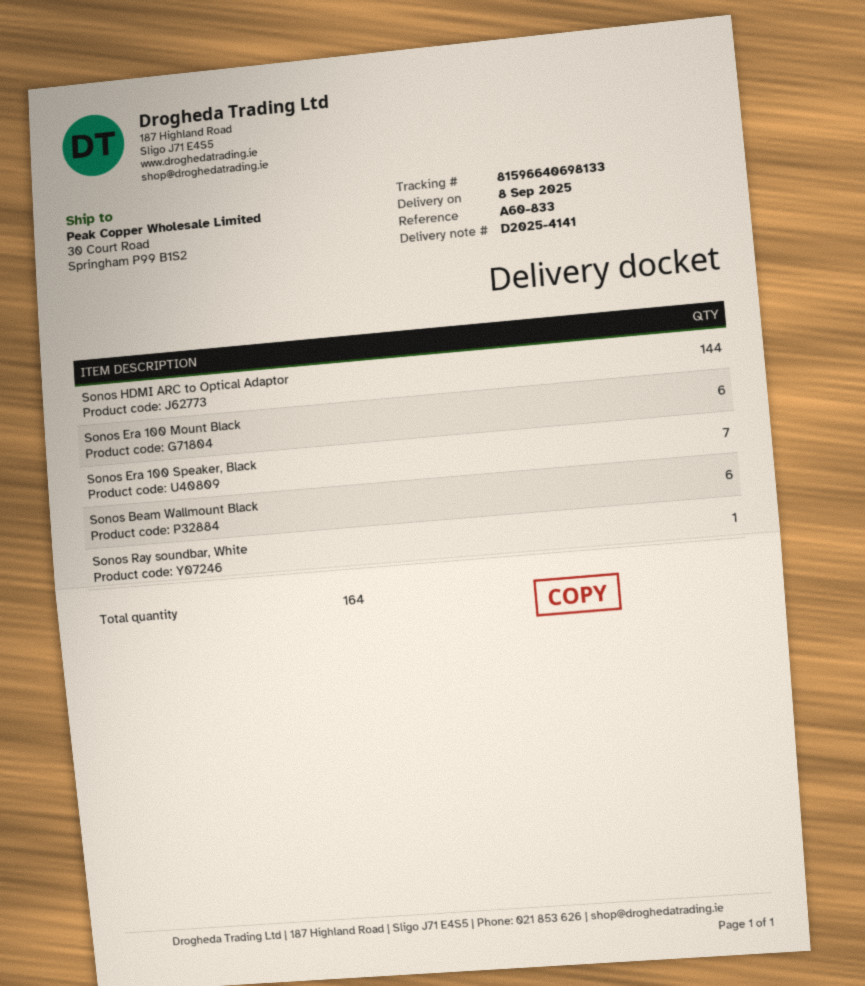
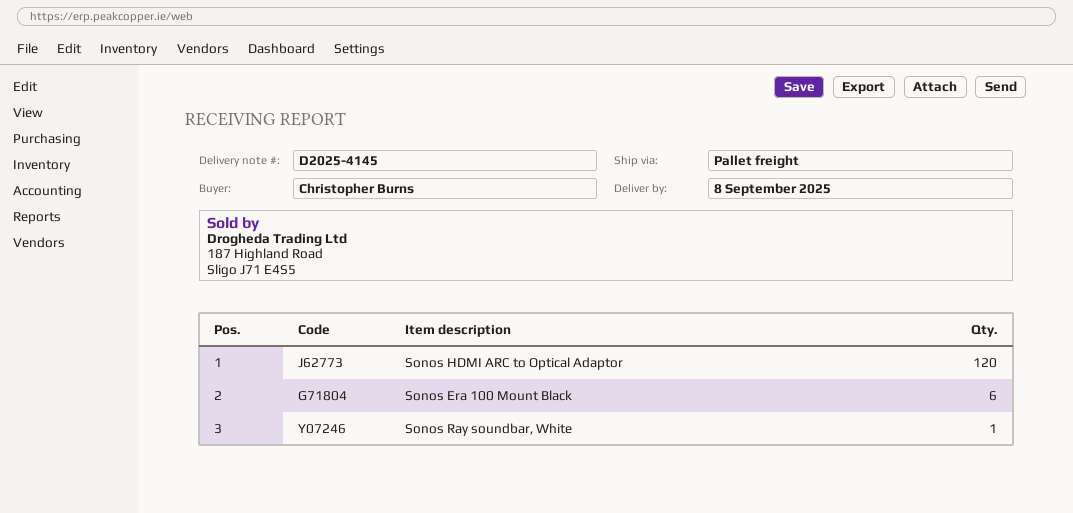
delivery note number: D2025-4141 -> D2025-4145
Sonos HDMI ARC to Optical Adaptor: 144 -> 120
Sonos Era 100 Speaker, Black: 7 -> none
Sonos Beam Wallmount Black: 6 -> none

